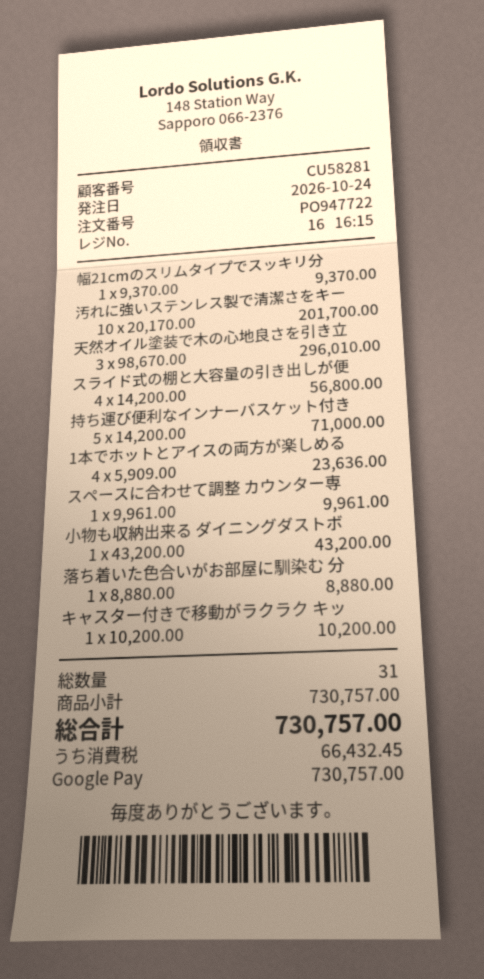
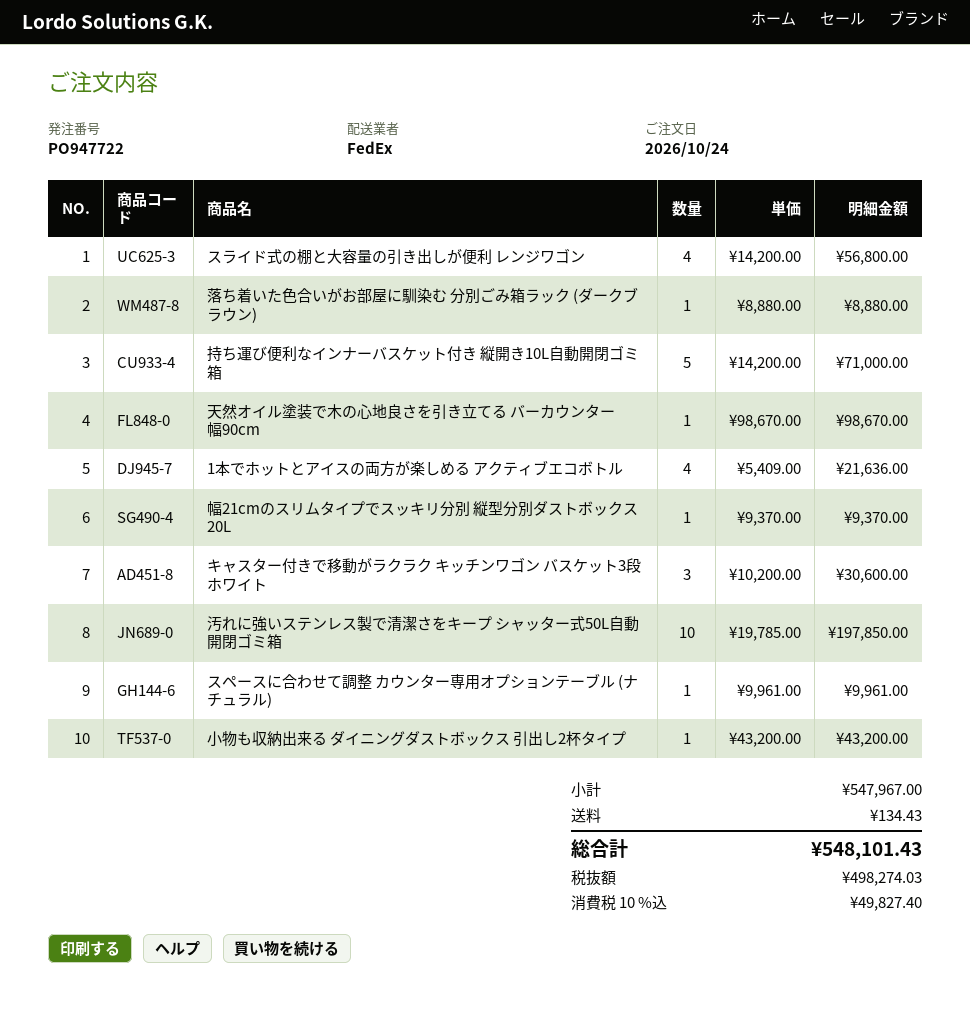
汚れに強いステンレス製で清潔さをキー: 10 x 20170.00 = 201700.00 -> 10 x 19785.00 = 197850.00
天然オイル塗装で木の心地良さを引き立: 3 x 98670.00 = 296010.00 -> 1 x 98670.00 = 98670.00
1本でホットとアイスの両方が楽しめる: 4 x 5909.00 = 23636.00 -> 4 x 5409.00 = 21636.00
キャスター付きで移動がラクラク キッ: 1 x 10200.00 = 10200.00 -> 3 x 10200.00 = 30600.00
subtotal: 730757.00 -> 547967.00
shipping: none -> 134.43
tax: 66432.45 -> 49827.40
total: 730757.00 -> 548101.43

